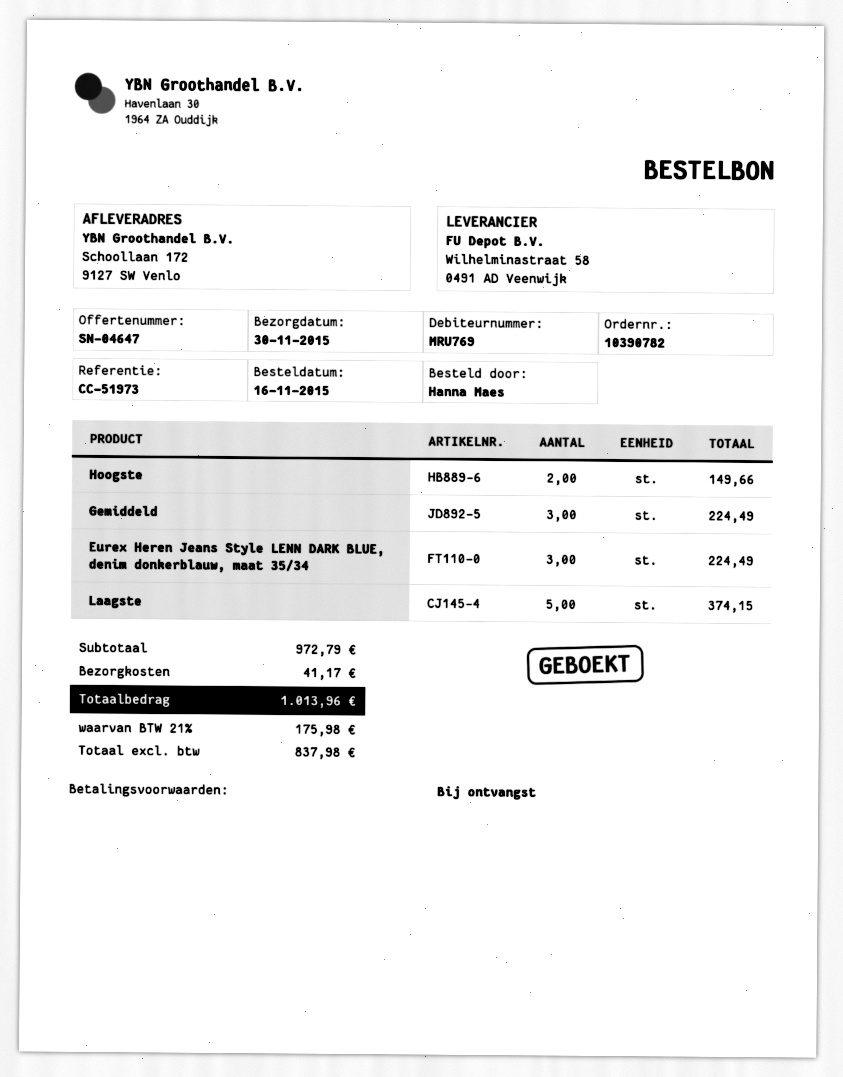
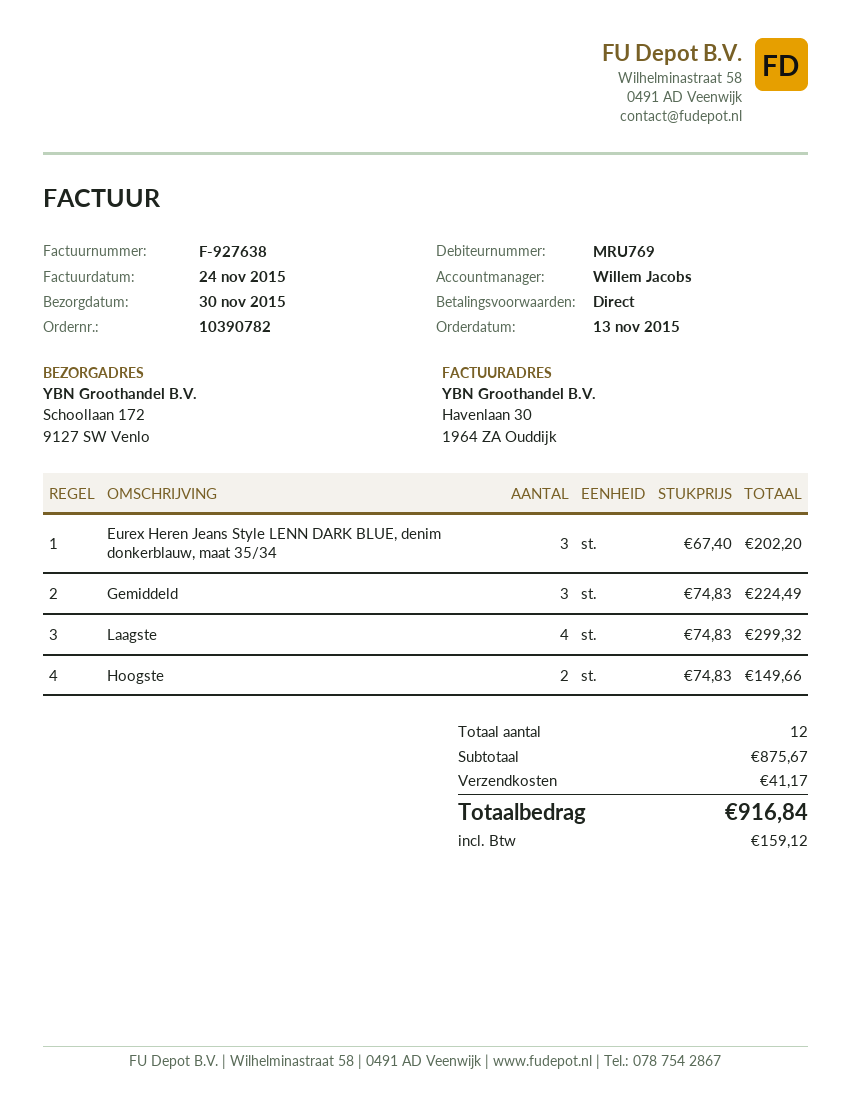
order date: 2015-11-16 -> 2015-11-13
Eurex Heren Jeans Style LENN DARK BLUE, denim donkerblauw, maat 35/34: 3 for 224.49 -> 3 for 202.20
Laagste: 5 for 374.15 -> 4 for 299.32
subtotal: 972.79 -> 875.67
tax: 175.98 -> 159.12
total: 1013.96 -> 916.84

